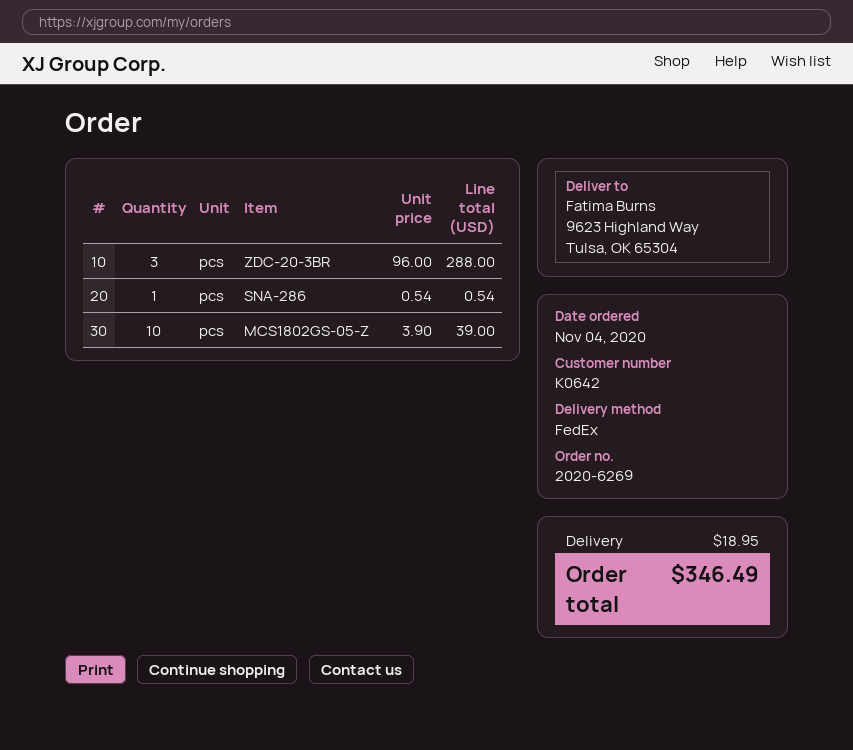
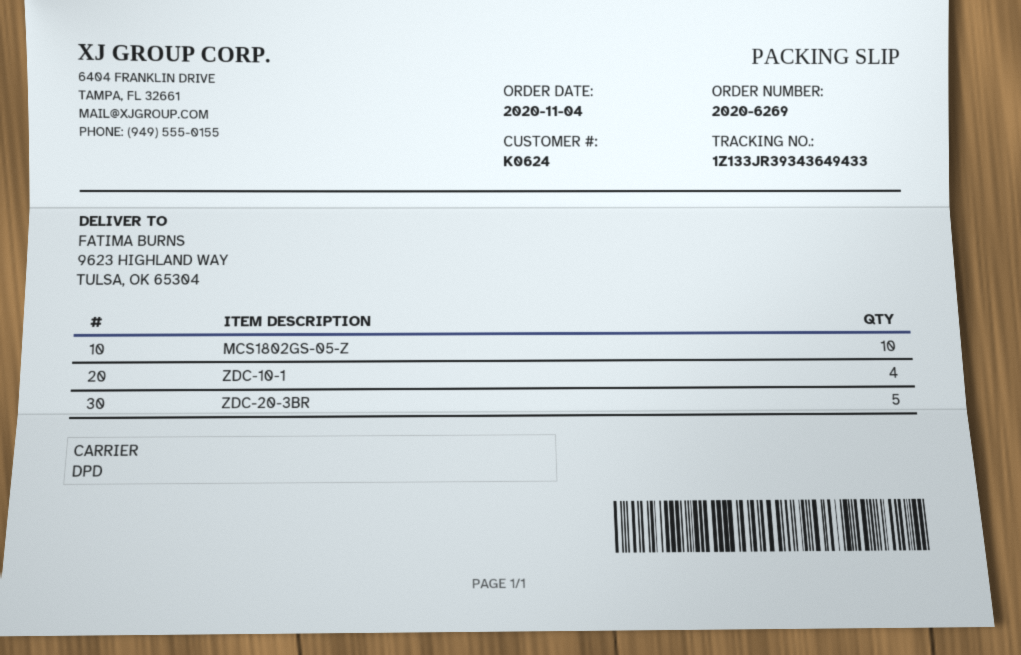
customer number: K0642 -> K0624
shipping method: FedEx -> DPD
ZDC-20-3BR: 3 -> 5
SNA-286: 1 -> none
ZDC-10-1: none -> 4

